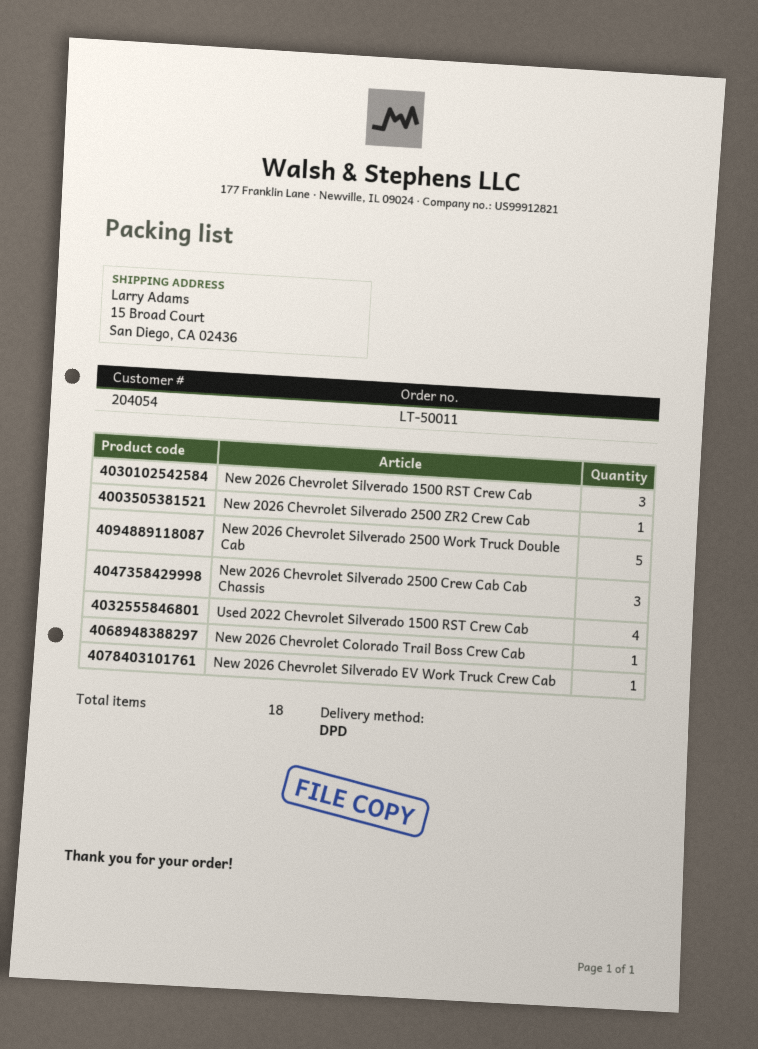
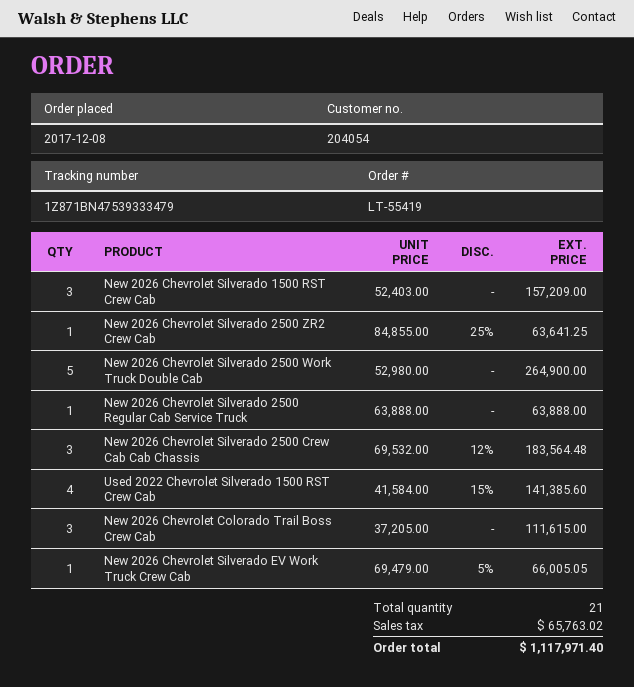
order number: LT-50011 -> LT-55419
New 2026 Chevrolet Colorado Trail Boss Crew Cab: 1 -> 3
New 2026 Chevrolet Silverado 2500 Regular Cab Service Truck: none -> 1
total quantity: 18 -> 21

